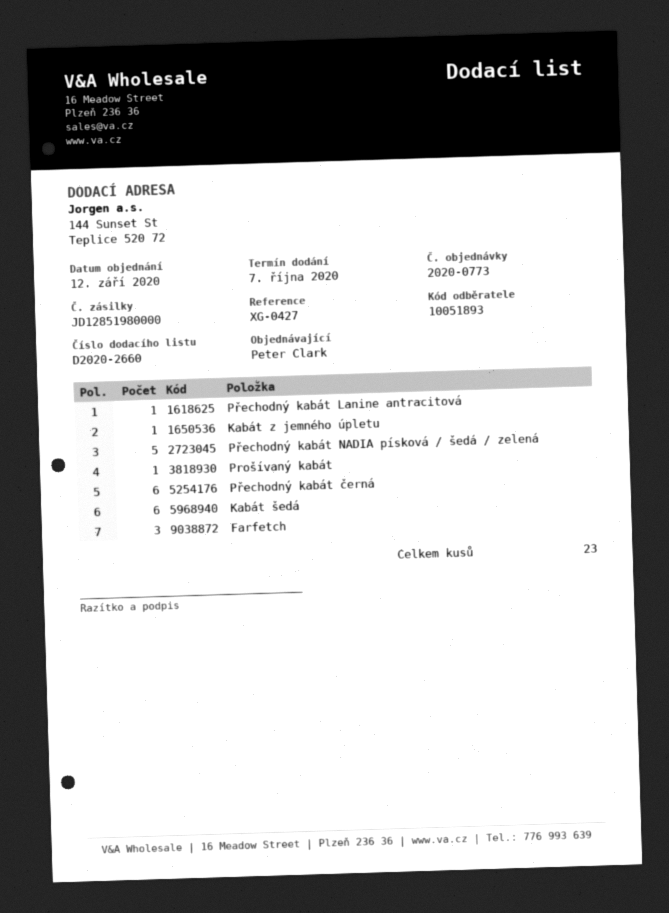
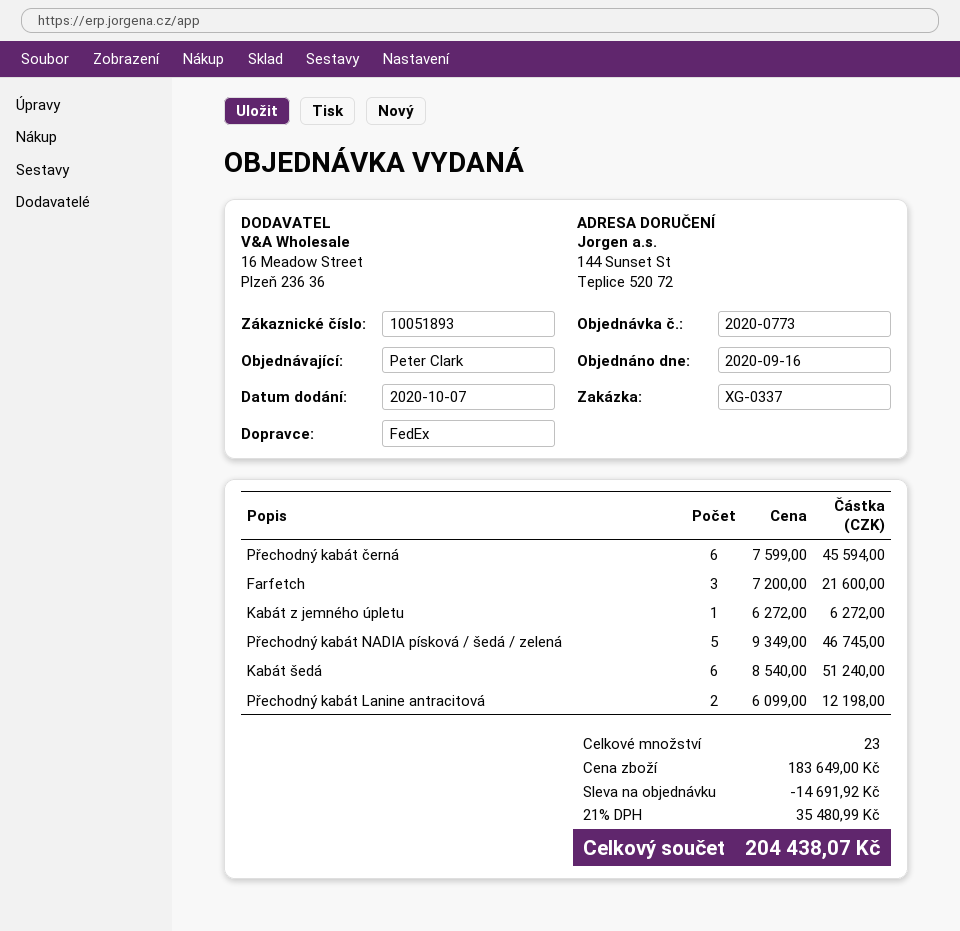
order date: 2020-09-12 -> 2020-09-16
reference: XG-0427 -> XG-0337
Přechodný kabát Lanine antracitová: 1 -> 2
Prošívaný kabát: 1 -> none

